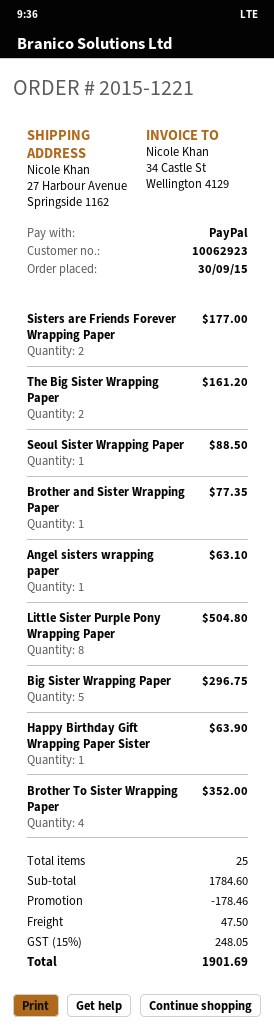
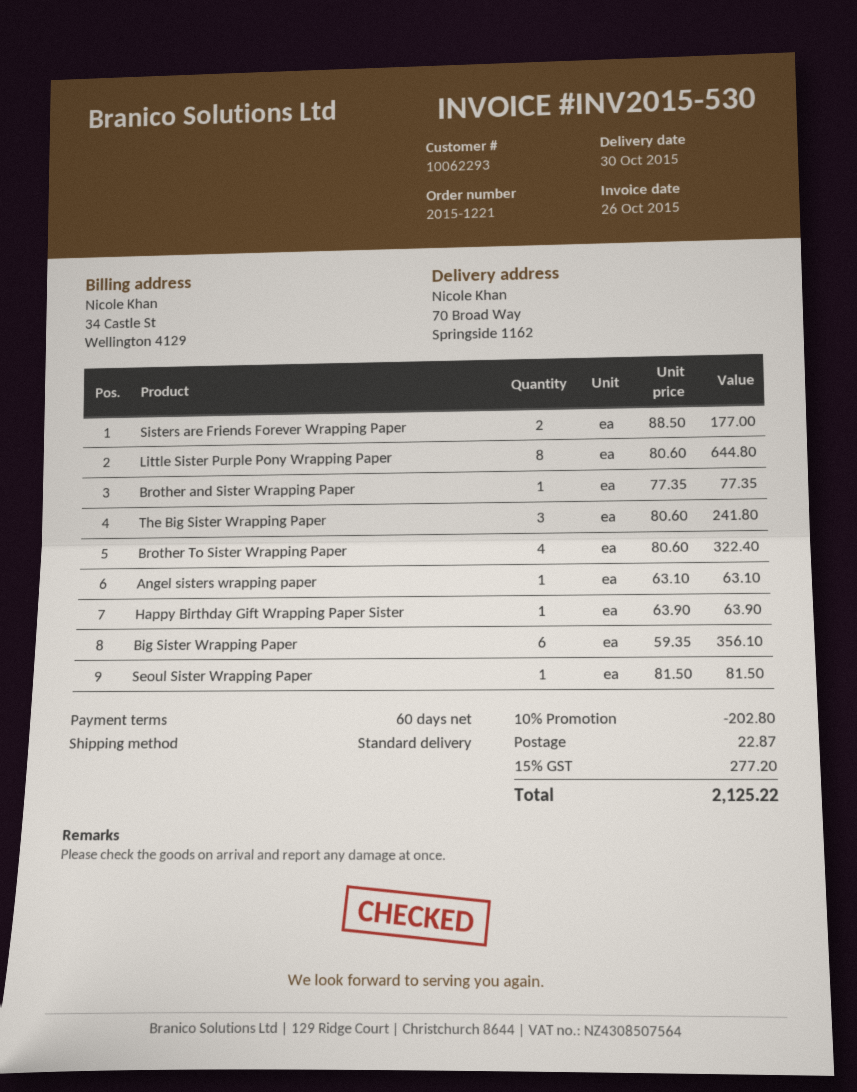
customer number: 10062923 -> 10062293
ship to: 27 Harbour Avenue, Springside 1162 -> 70 Broad Way, Springside 1162
The Big Sister Wrapping Paper: 2 for 161.20 -> 3 for 241.80
Seoul Sister Wrapping Paper: 1 for 88.50 -> 1 for 81.50
Little Sister Purple Pony Wrapping Paper: 8 for 504.80 -> 8 for 644.80
Big Sister Wrapping Paper: 5 for 296.75 -> 6 for 356.10
Brother To Sister Wrapping Paper: 4 for 352.00 -> 4 for 322.40
discount: 178.46 -> 202.80
shipping: 47.50 -> 22.87
tax: 15% = 248.05 -> 15% = 277.20
total: 1901.69 -> 2125.22

